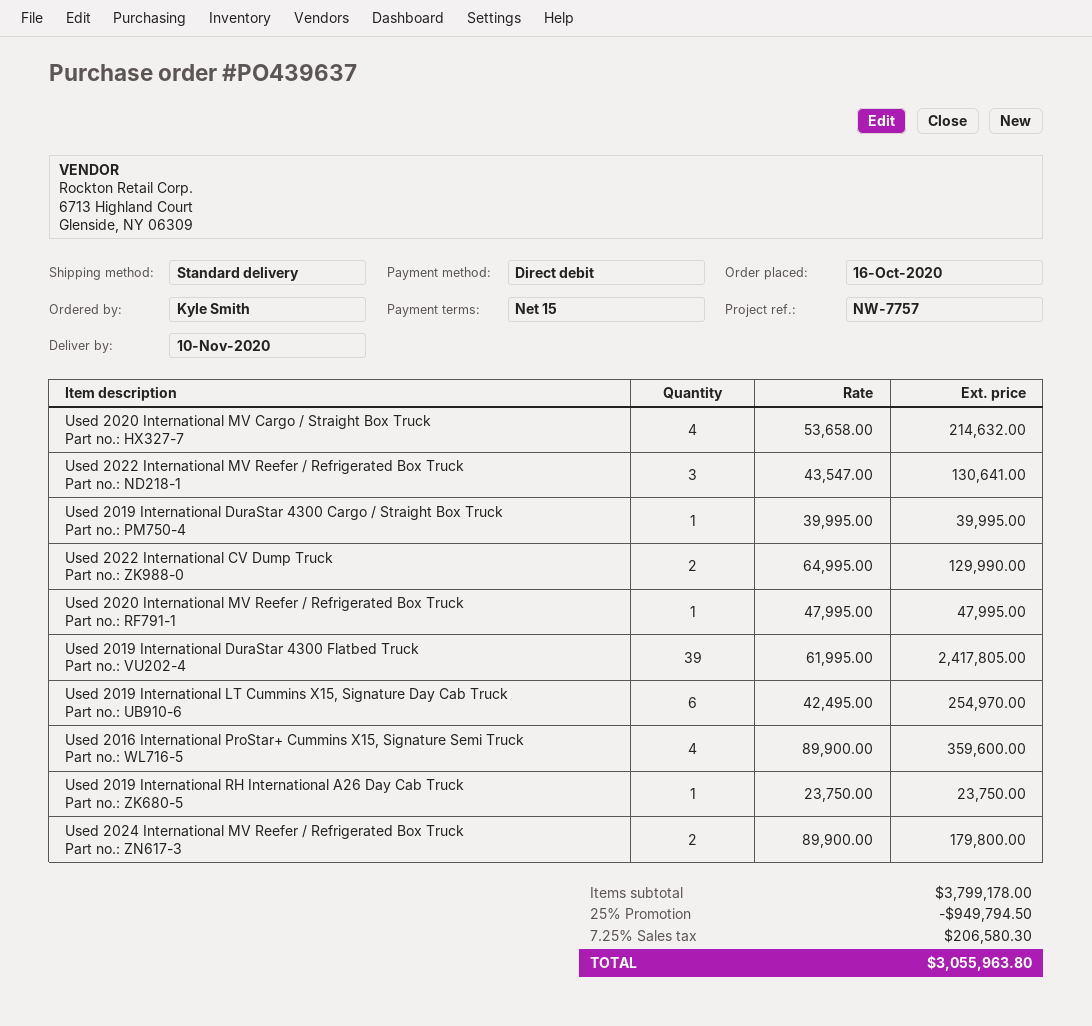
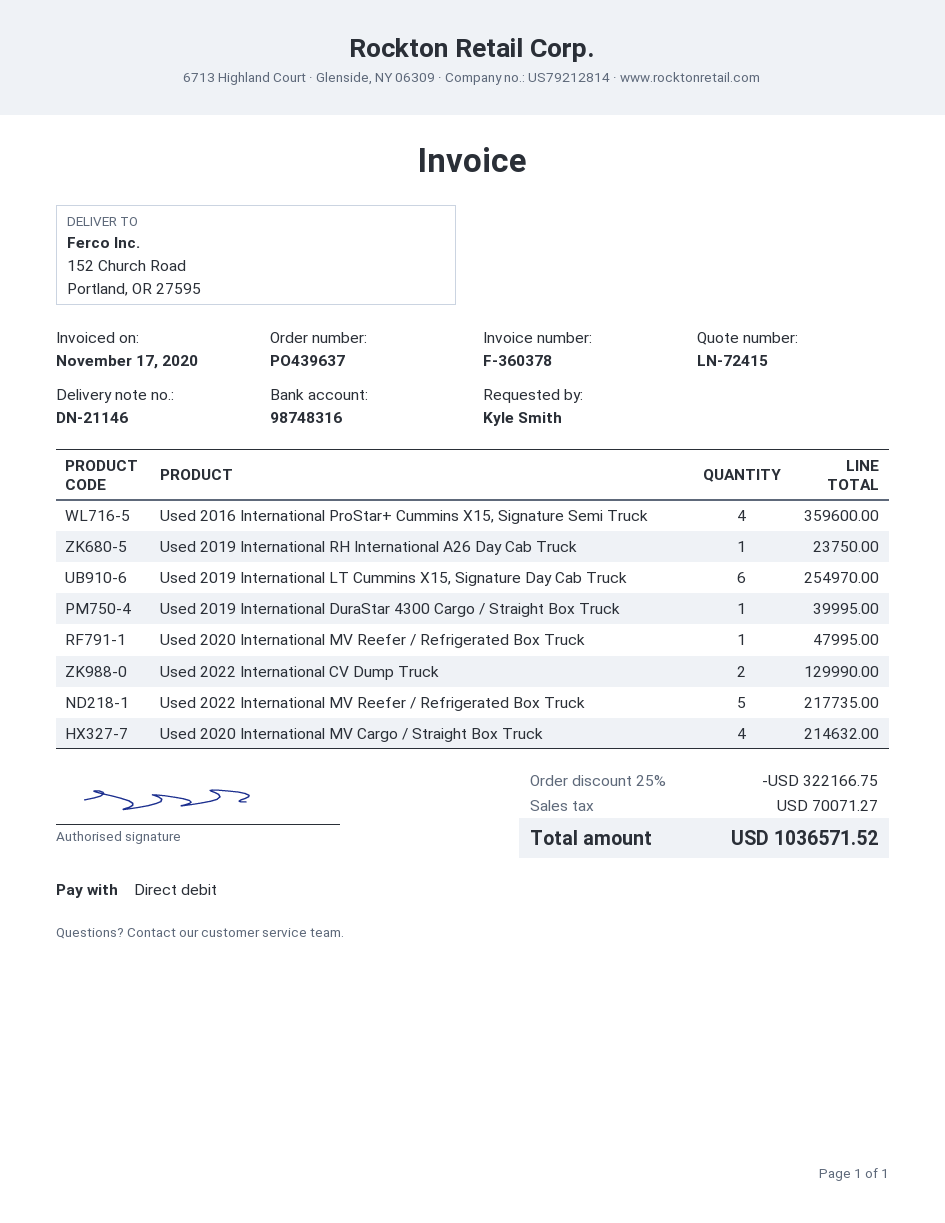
Used 2022 International MV Reefer / Refrigerated Box Truck: 3 for 130641.00 -> 5 for 217735.00
Used 2019 International DuraStar 4300 Flatbed Truck: 39 for 2417805.00 -> none
Used 2024 International MV Reefer / Refrigerated Box Truck: 2 for 179800.00 -> none
discount: 25% = 949794.50 -> 25% = 322166.75
tax: 206580.30 -> 70071.27
total: 3055963.80 -> 1036571.52

